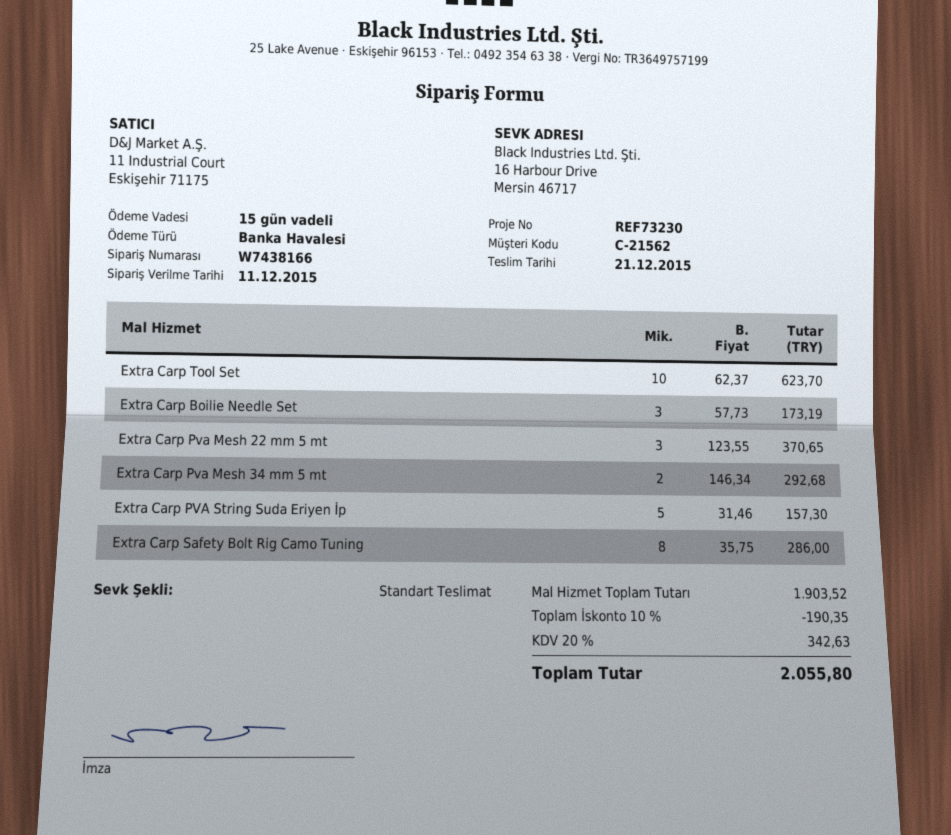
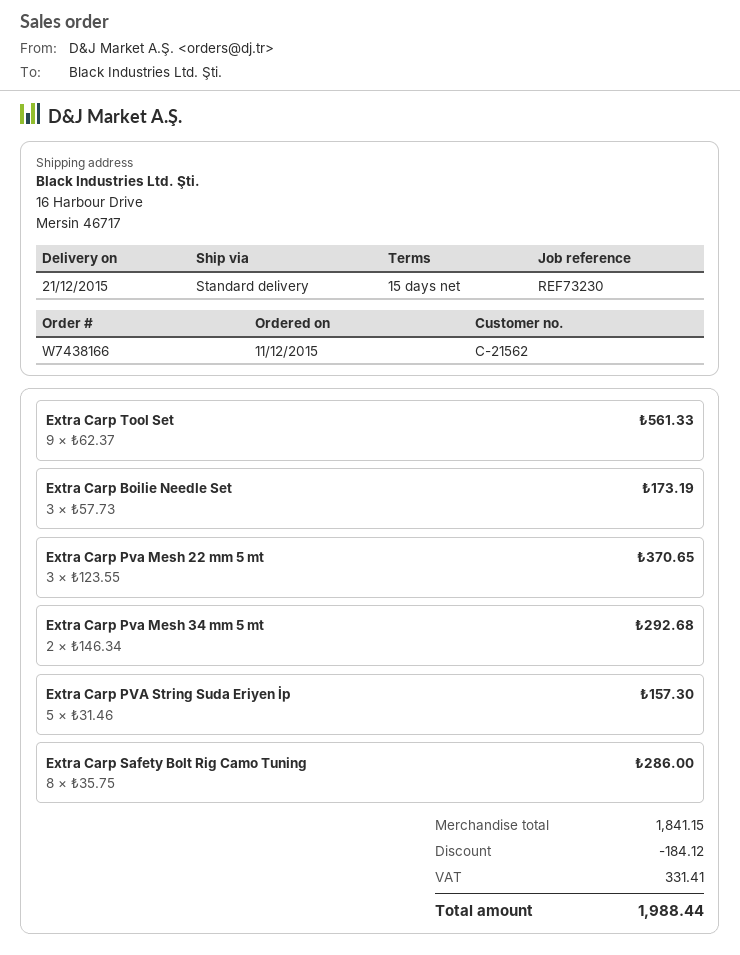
Extra Carp Tool Set: 10 x 62.37 = 623.70 -> 9 x 62.37 = 561.33
subtotal: 1903.52 -> 1841.15
discount: 190.35 -> 184.12
tax: 342.63 -> 331.41
total: 2055.80 -> 1988.44

